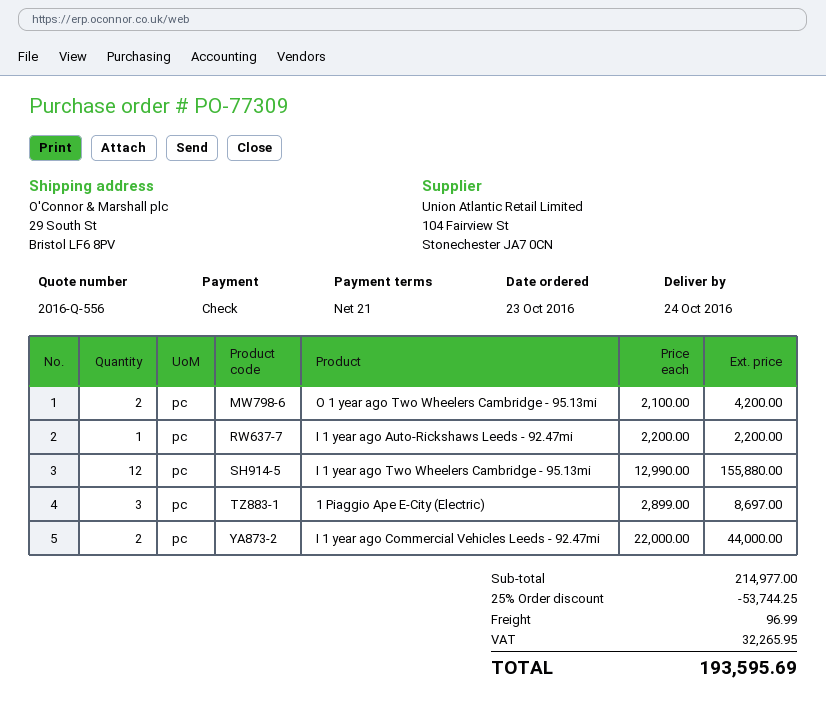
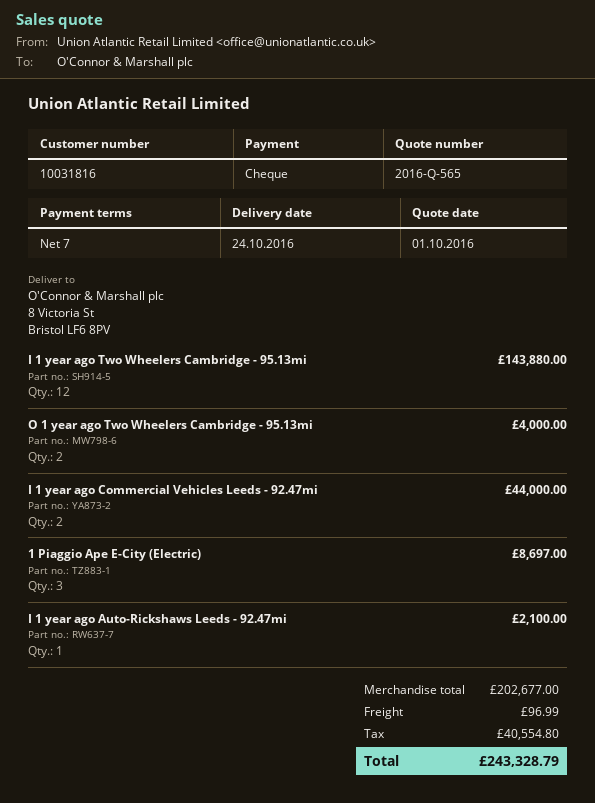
quote number: 2016-Q-556 -> 2016-Q-565
payment terms: 21 days -> 7 days
ship to: 29 South St, Bristol LF6 8PV -> 8 Victoria St, Bristol LF6 8PV
O 1 year ago Two Wheelers Cambridge - 95.13mi: 2 for 4200.00 -> 2 for 4000.00
I 1 year ago Auto-Rickshaws Leeds - 92.47mi: 1 for 2200.00 -> 1 for 2100.00
I 1 year ago Two Wheelers Cambridge - 95.13mi: 12 for 155880.00 -> 12 for 143880.00
subtotal: 214977.00 -> 202677.00
discount: 25% = 53744.25 -> none
tax: 32265.95 -> 40554.80
total: 193595.69 -> 243328.79

